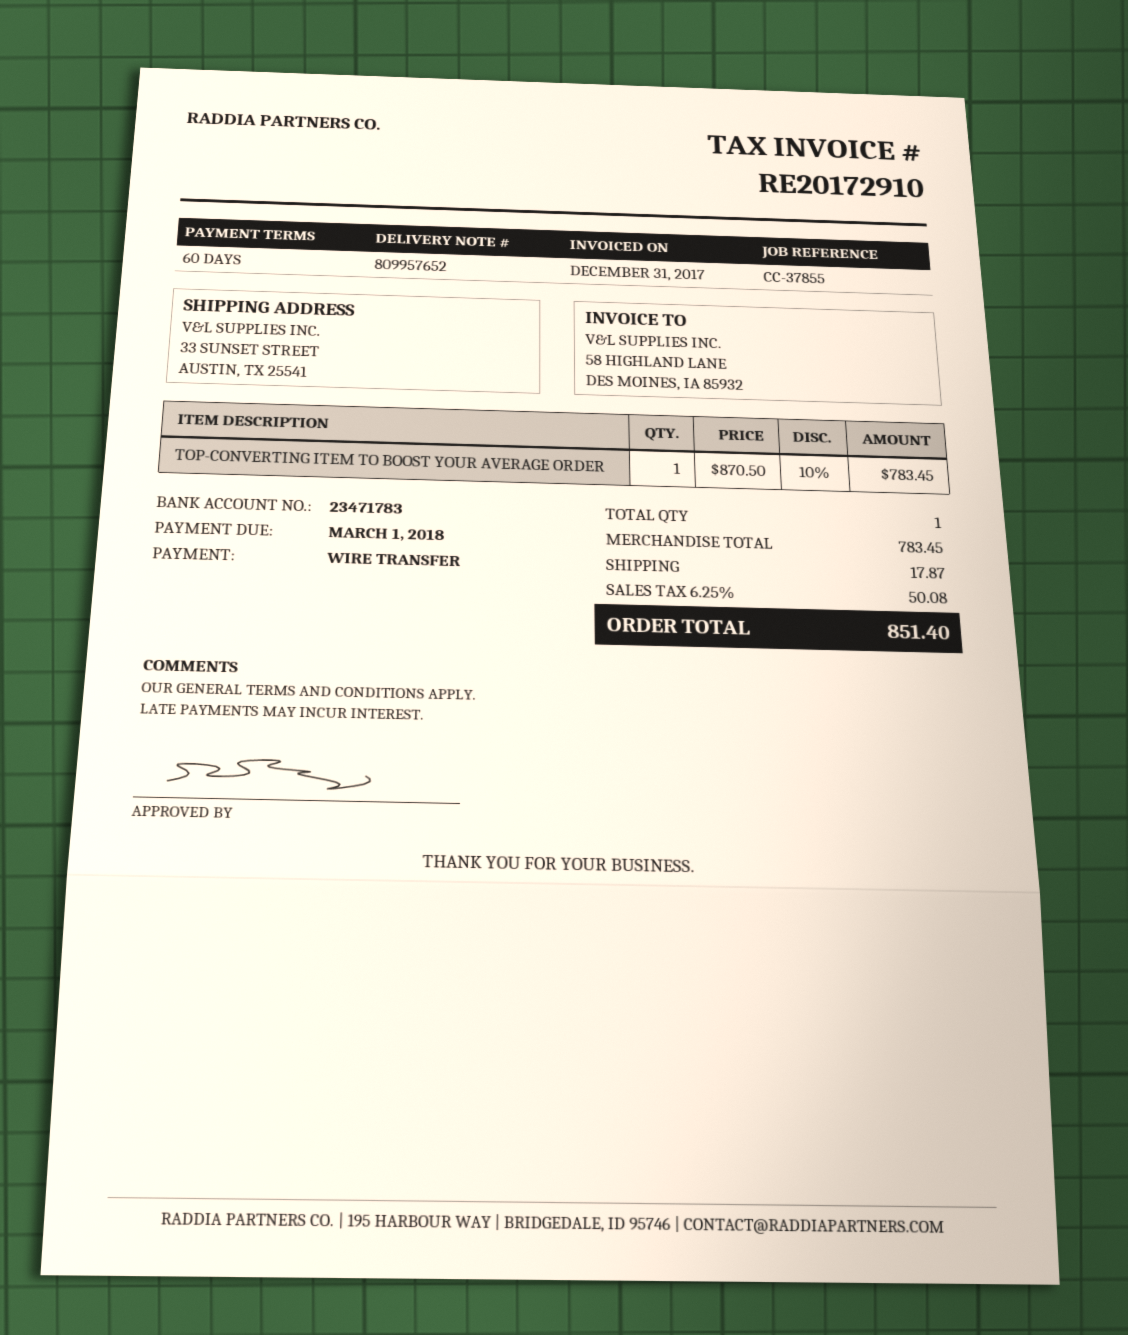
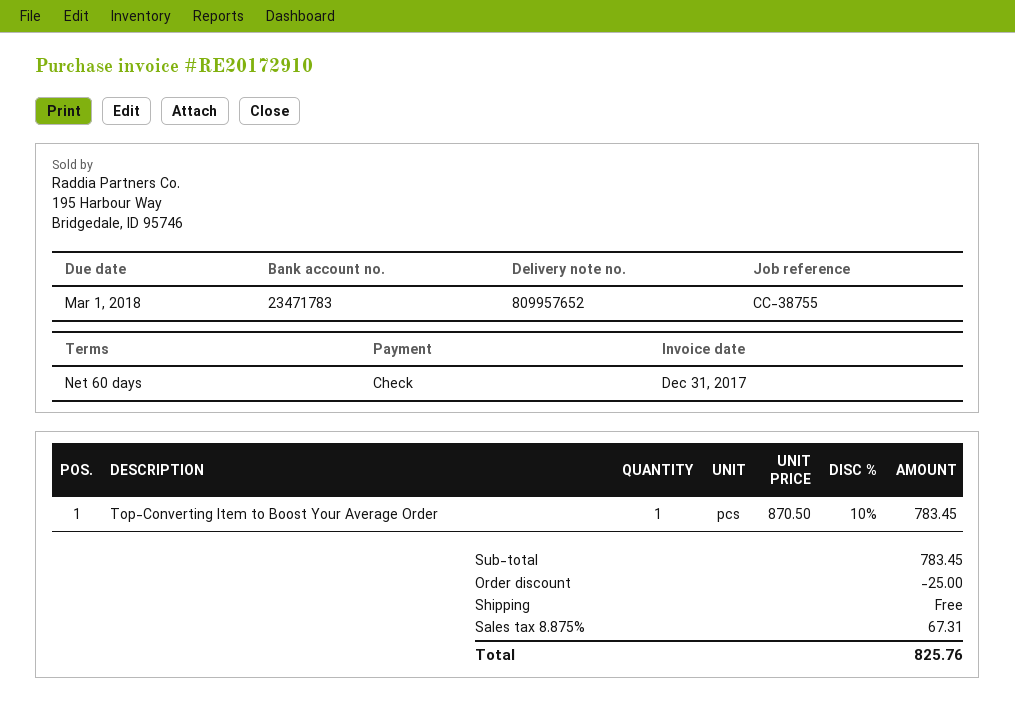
reference: CC-37855 -> CC-38755
payment method: bank transfer -> cheque
discount: none -> 25.00
shipping: 17.87 -> 0.00
tax: 6.25% = 50.08 -> 8.875% = 67.31
total: 851.40 -> 825.76

